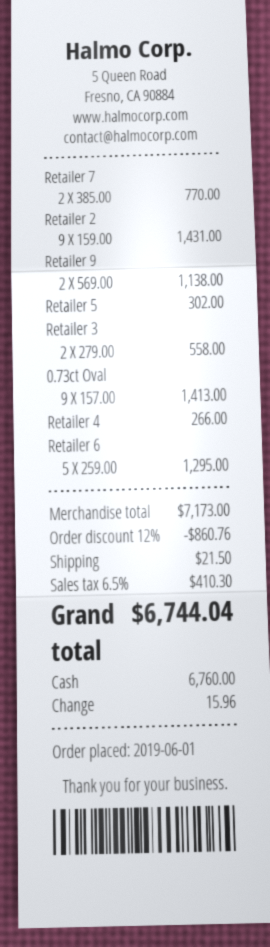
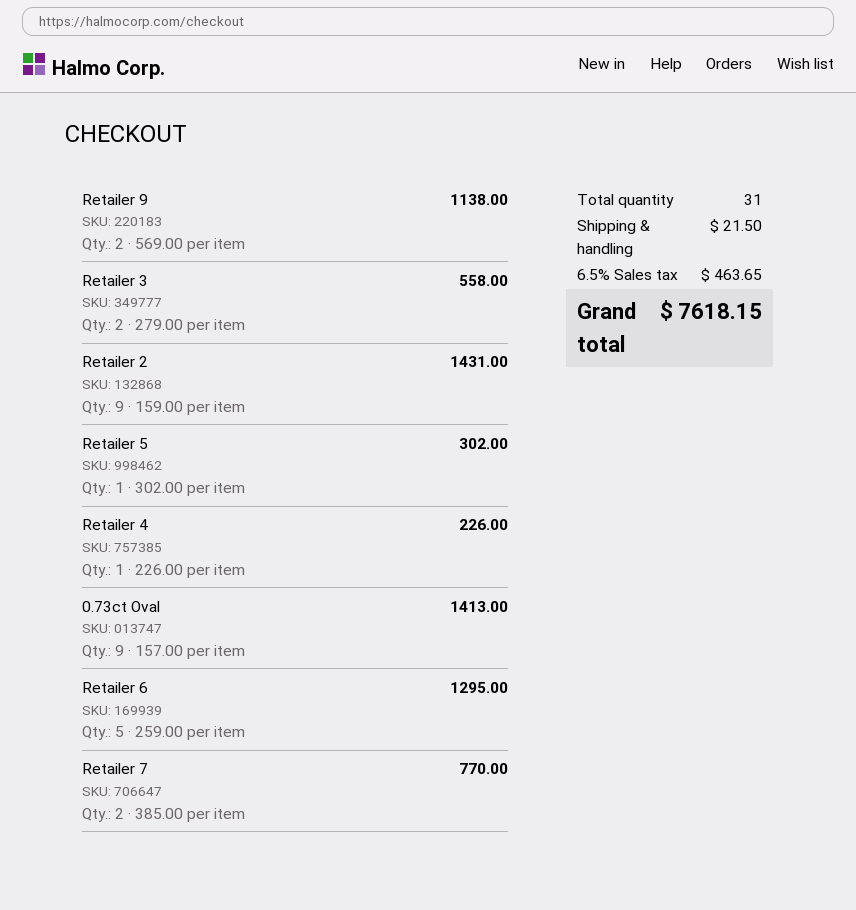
Retailer 4: 1 x 266.00 = 266.00 -> 1 x 226.00 = 226.00
discount: 12% = 860.76 -> none
tax: 6.5% = 410.30 -> 6.5% = 463.65
total: 6744.04 -> 7618.15

